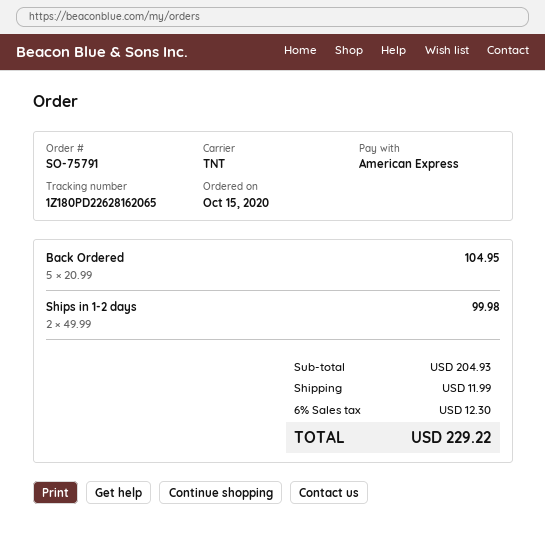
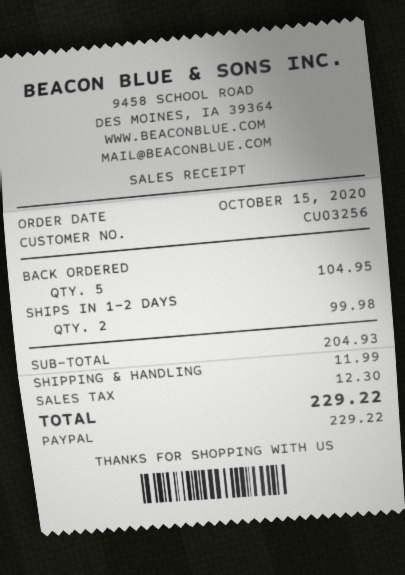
payment method: American Express -> PayPal

